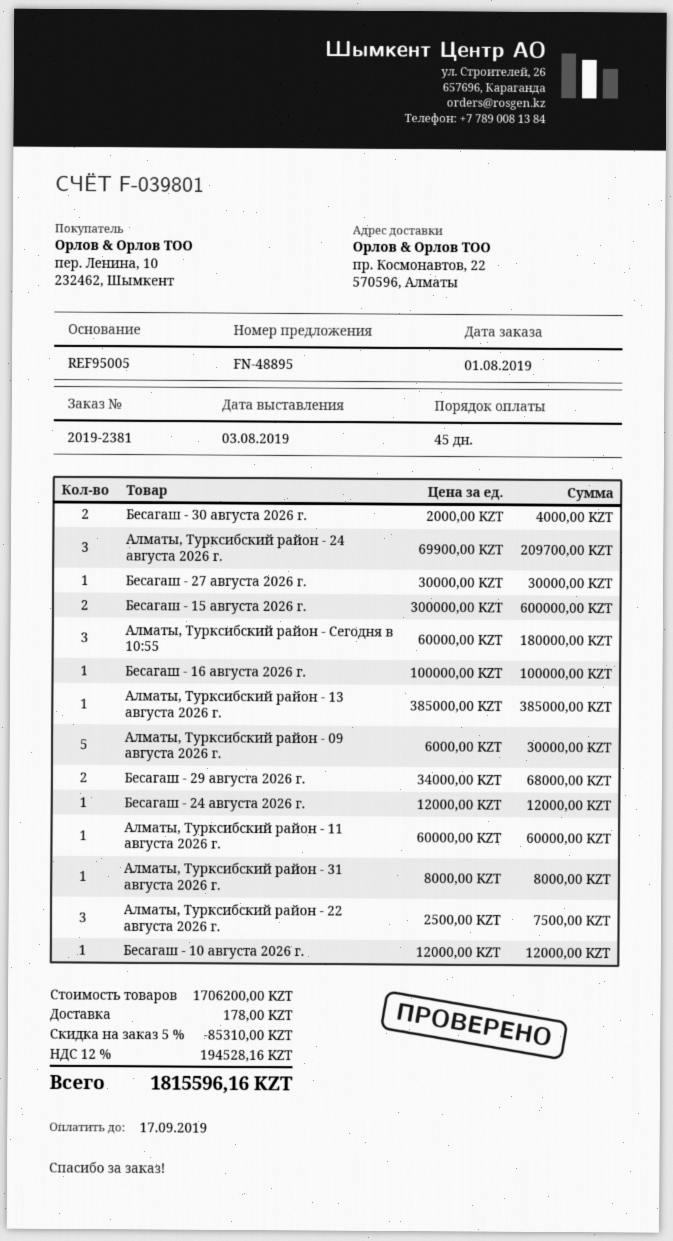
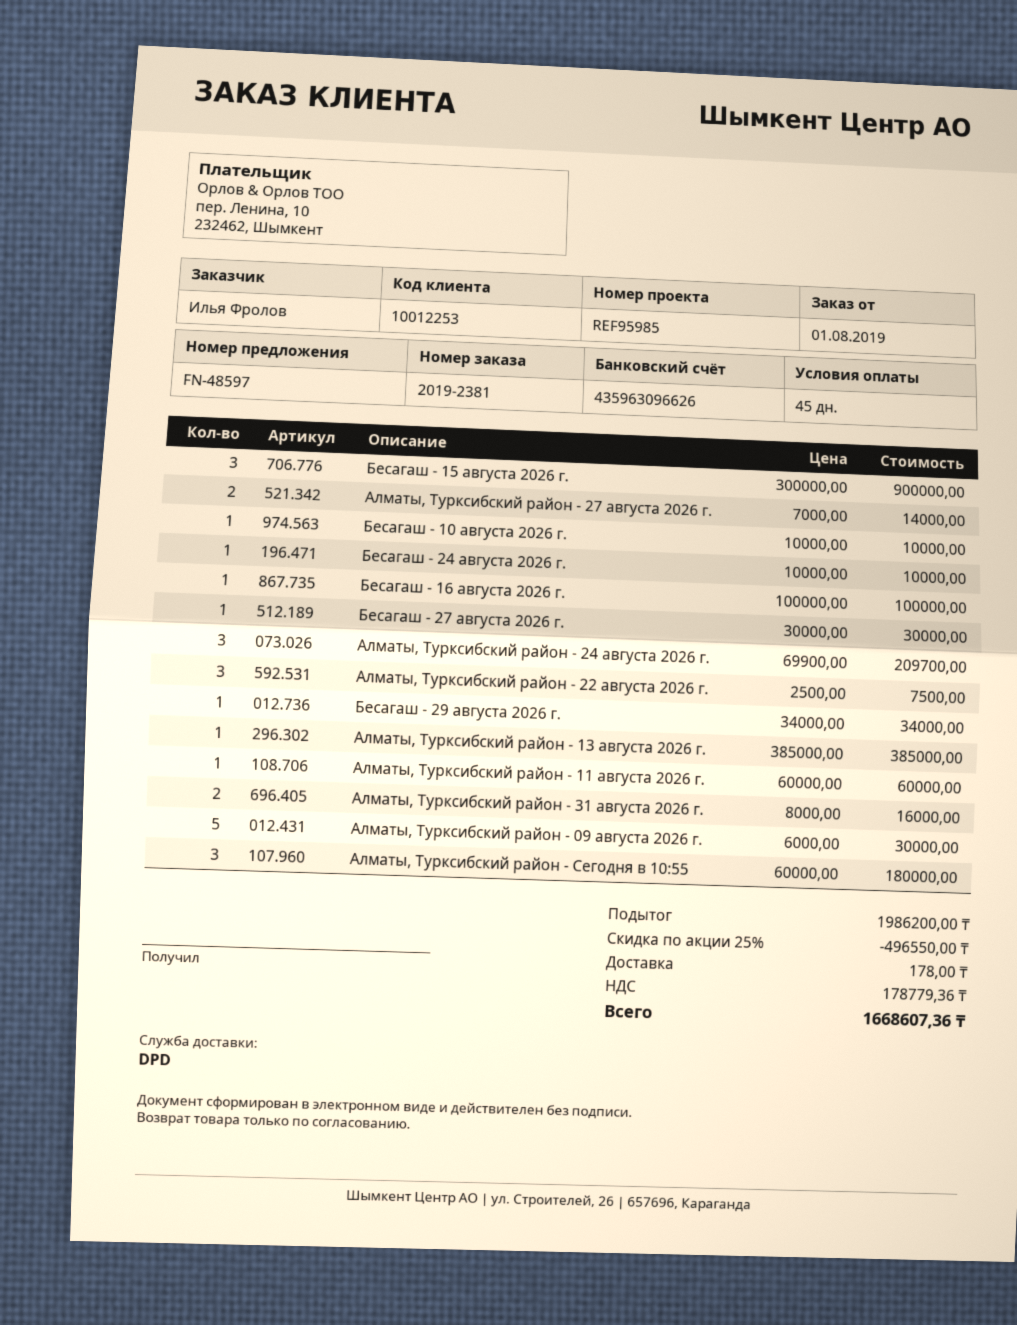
quote number: FN-48895 -> FN-48597
reference: REF95005 -> REF95985
Бесагаш - 30 августа 2026 г.: 2 x 2000.00 = 4000.00 -> none
Бесагаш - 15 августа 2026 г.: 2 x 300000.00 = 600000.00 -> 3 x 300000.00 = 900000.00
Бесагаш - 29 августа 2026 г.: 2 x 34000.00 = 68000.00 -> 1 x 34000.00 = 34000.00
Бесагаш - 24 августа 2026 г.: 1 x 12000.00 = 12000.00 -> 1 x 10000.00 = 10000.00
Алматы, Турксибский район - 31 августа 2026 г.: 1 x 8000.00 = 8000.00 -> 2 x 8000.00 = 16000.00
Бесагаш - 10 августа 2026 г.: 1 x 12000.00 = 12000.00 -> 1 x 10000.00 = 10000.00
Алматы, Турксибский район - 27 августа 2026 г.: none -> 2 x 7000.00 = 14000.00
subtotal: 1706200.00 -> 1986200.00
discount: 5% = 85310.00 -> 25% = 496550.00
tax: 194528.16 -> 178779.36
total: 1815596.16 -> 1668607.36

